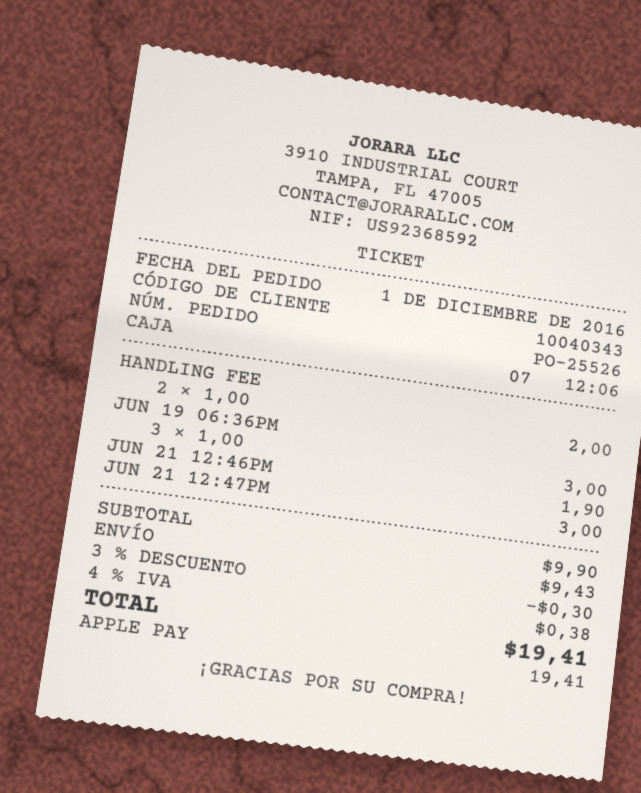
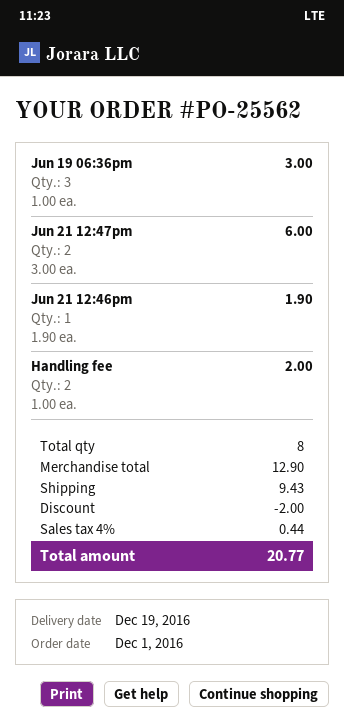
order number: PO-25526 -> PO-25562
JUN 21 12:47PM: 1 x 3.00 = 3.00 -> 2 x 3.00 = 6.00
subtotal: 9.90 -> 12.90
discount: 0.30 -> 2.00
tax: 4% = 0.38 -> 4% = 0.44
total: 19.41 -> 20.77

